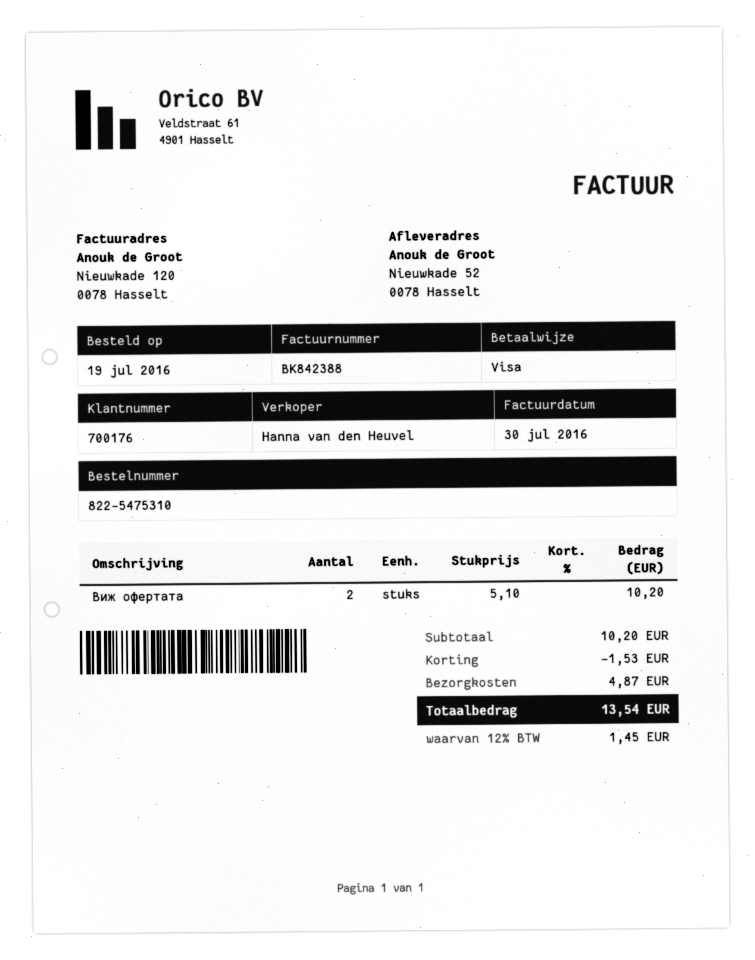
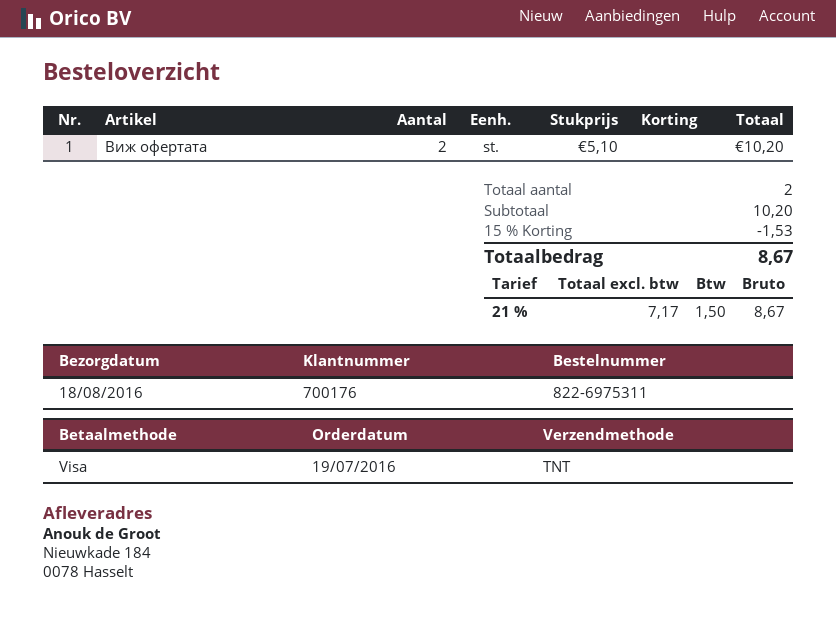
order number: 822-5475310 -> 822-6975311
ship to: Nieuwkade 52, 0078 Hasselt -> Nieuwkade 184, 0078 Hasselt
shipping: 4.87 -> none
tax: 12% = 1.45 -> 21% = 1.50
total: 13.54 -> 8.67

